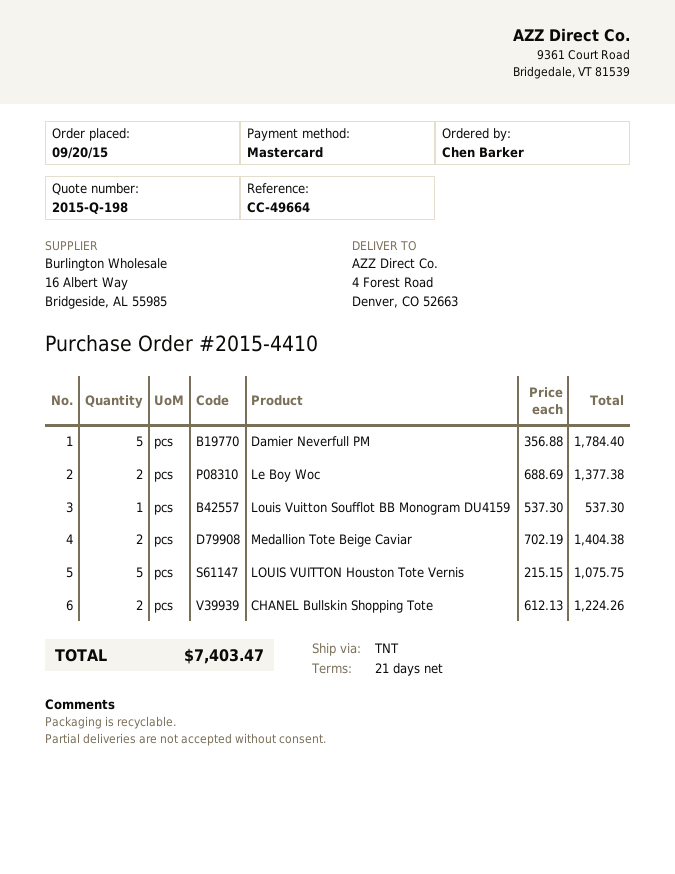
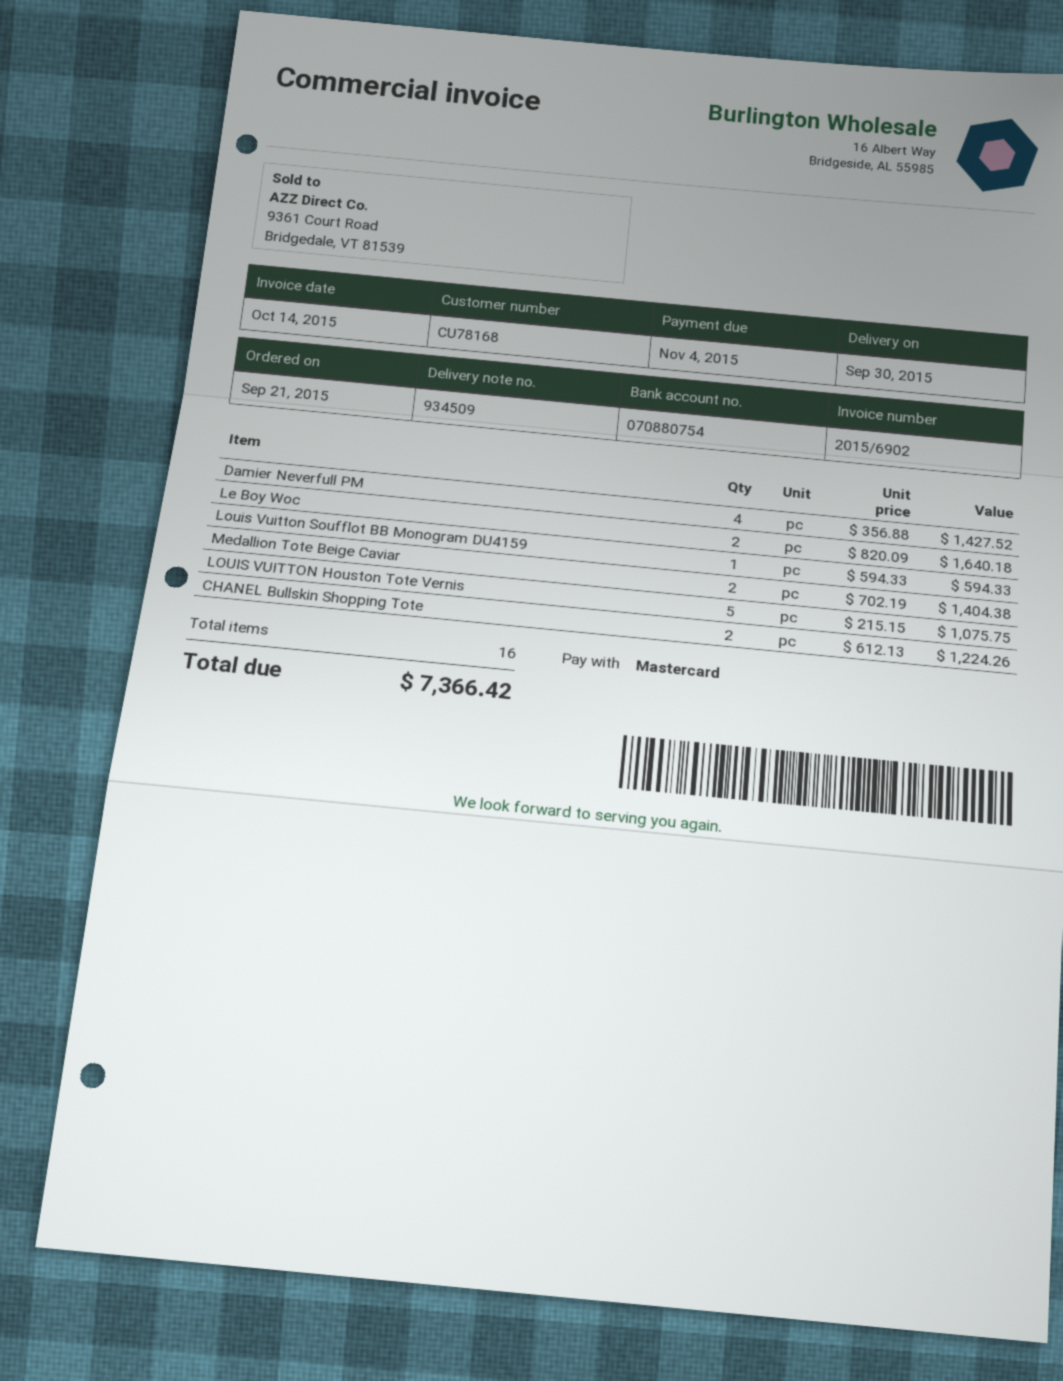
order date: 2015-09-20 -> 2015-09-21
Damier Neverfull PM: 5 x 356.88 = 1784.40 -> 4 x 356.88 = 1427.52
Le Boy Woc: 2 x 688.69 = 1377.38 -> 2 x 820.09 = 1640.18
Louis Vuitton Soufflot BB Monogram DU4159: 1 x 537.30 = 537.30 -> 1 x 594.33 = 594.33
total: 7403.47 -> 7366.42

